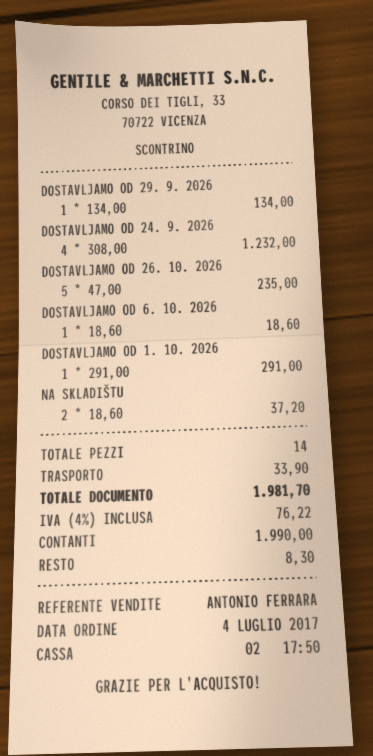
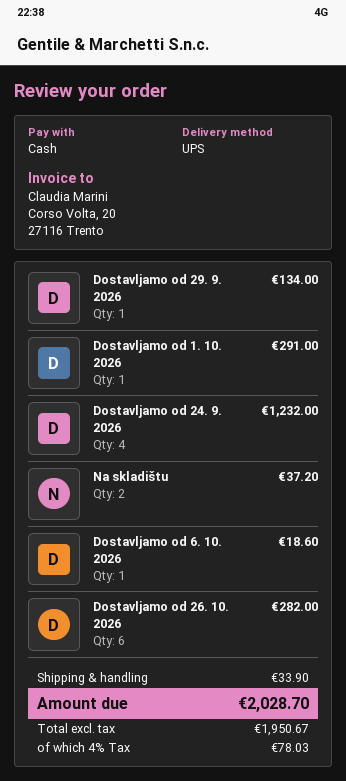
DOSTAVLJAMO OD 26. 10. 2026: 5 for 235.00 -> 6 for 282.00
tax: 4% = 76.22 -> 4% = 78.03
total: 1981.70 -> 2028.70

